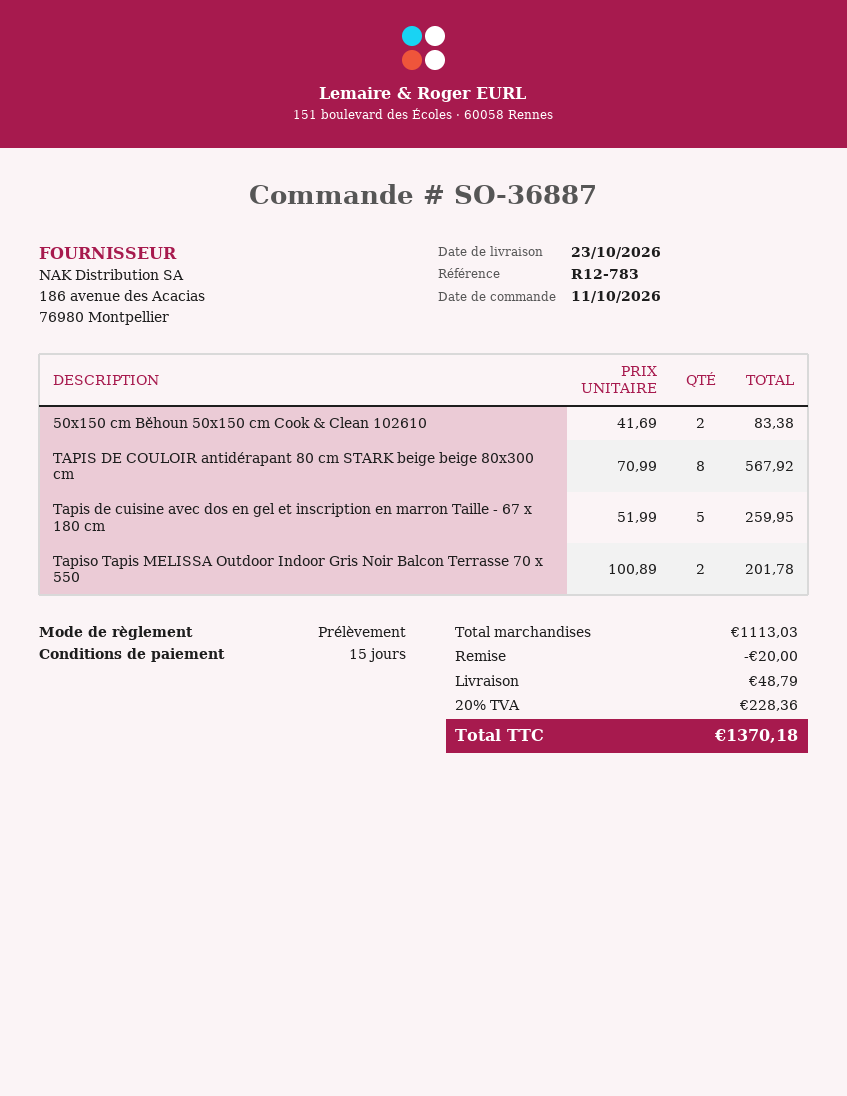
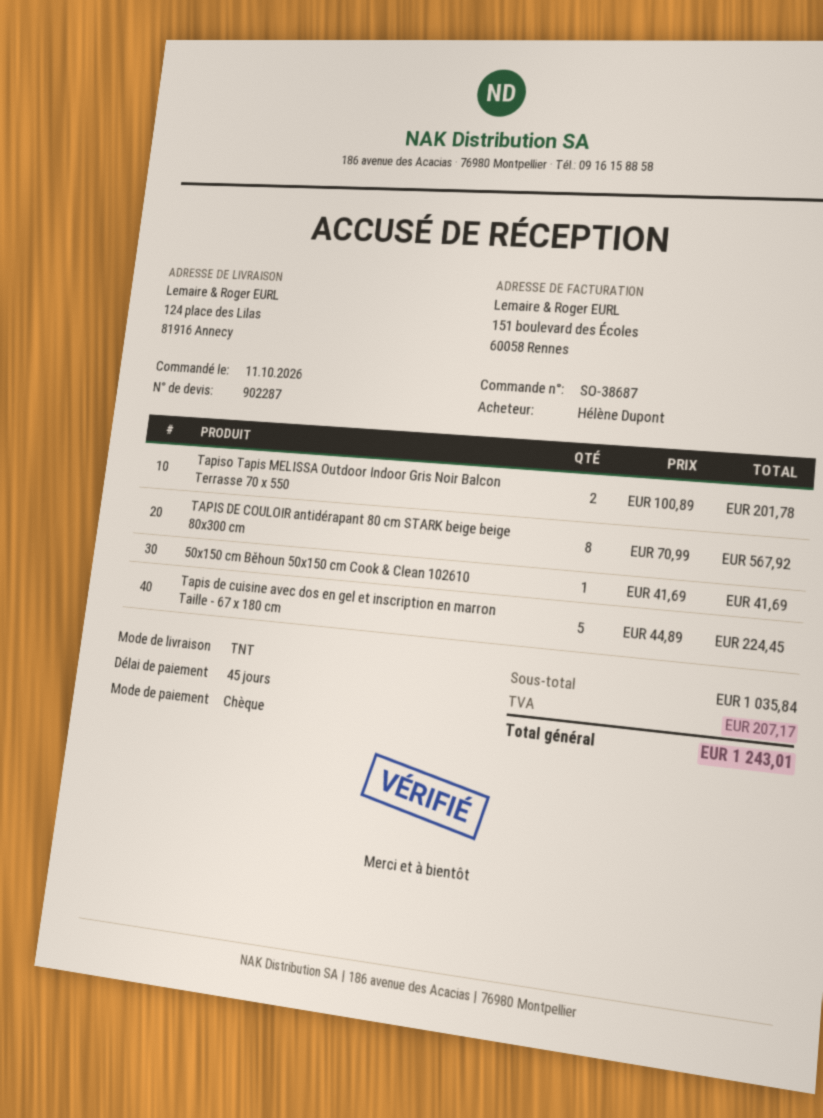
order number: SO-36887 -> SO-38687
payment terms: 15 days -> 45 days
payment method: direct debit -> cheque
50x150 cm Běhoun 50x150 cm Cook & Clean 102610: 2 x 41.69 = 83.38 -> 1 x 41.69 = 41.69
Tapis de cuisine avec dos en gel et inscription en marron Taille - 67 x 180 cm: 5 x 51.99 = 259.95 -> 5 x 44.89 = 224.45
subtotal: 1113.03 -> 1035.84
discount: 20.00 -> none
shipping: 48.79 -> none
tax: 228.36 -> 207.17
total: 1370.18 -> 1243.01

